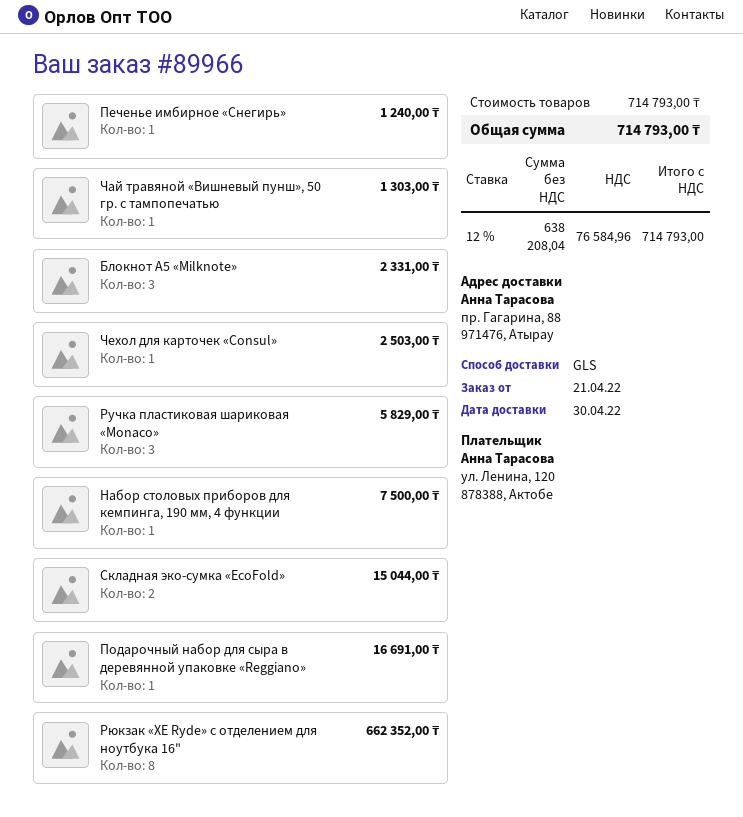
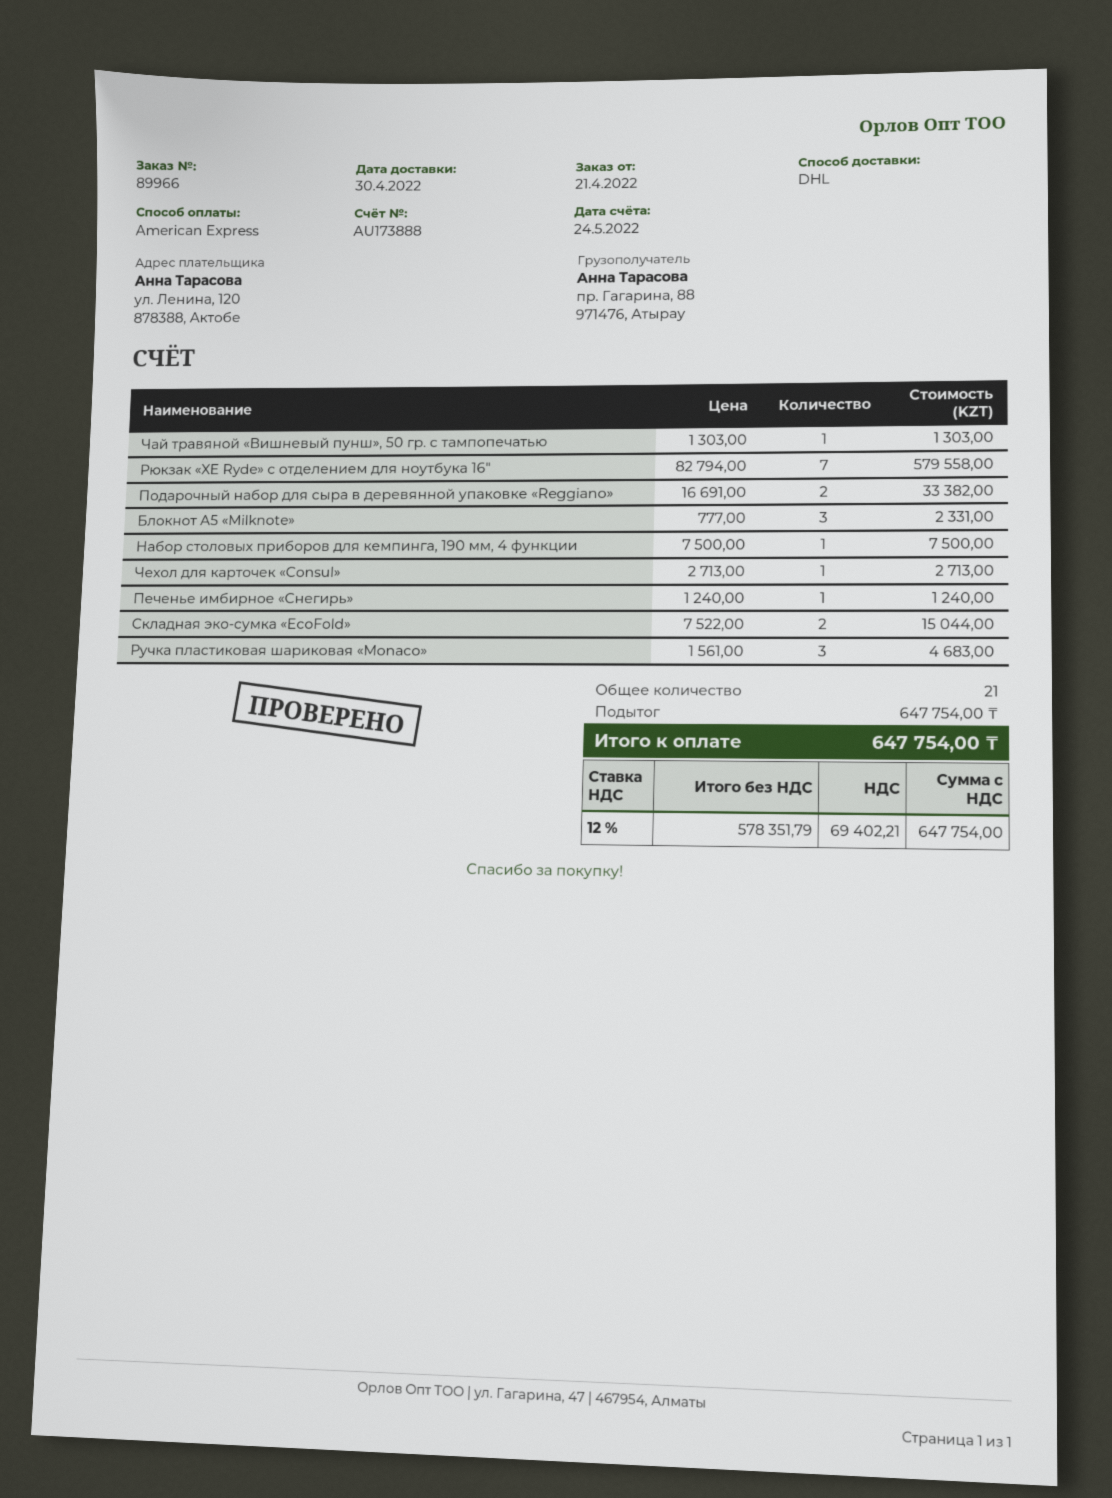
shipping method: GLS -> DHL
Чехол для карточек «Consul»: 1 for 2503.00 -> 1 for 2713.00
Ручка пластиковая шариковая «Monaco»: 3 for 5829.00 -> 3 for 4683.00
Подарочный набор для сыра в деревянной упаковке «Reggiano»: 1 for 16691.00 -> 2 for 33382.00
Рюкзак «XE Ryde» с отделением для ноутбука 16": 8 for 662352.00 -> 7 for 579558.00
subtotal: 714793.00 -> 647754.00
net: 638208.04 -> 578351.79
tax: 12% = 76584.96 -> 12% = 69402.21
total: 714793.00 -> 647754.00

